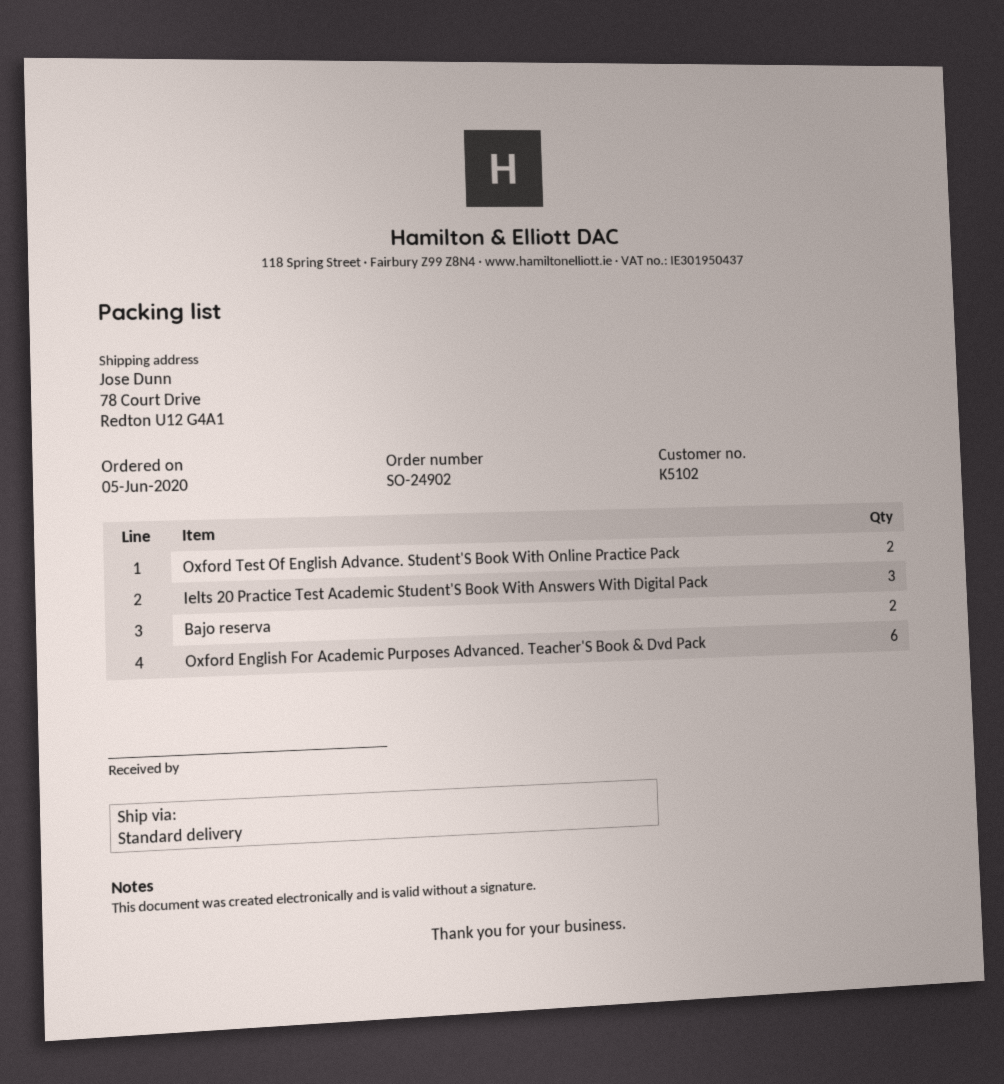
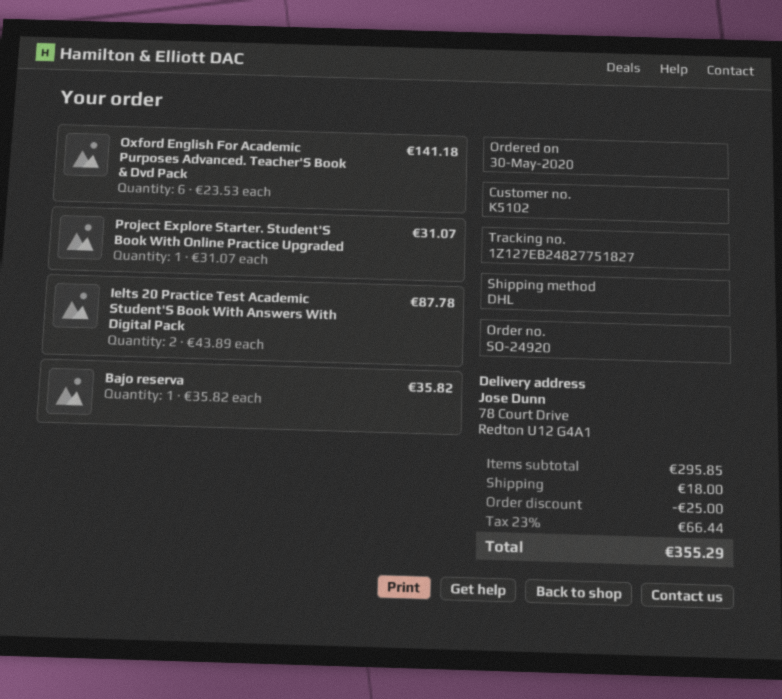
order number: SO-24902 -> SO-24920
order date: 2020-06-05 -> 2020-05-30
shipping method: standard -> DHL
Oxford Test Of English Advance. Student'S Book With Online Practice Pack: 2 -> none
Ielts 20 Practice Test Academic Student'S Book With Answers With Digital Pack: 3 -> 2
Bajo reserva: 2 -> 1
Project Explore Starter. Student'S Book With Online Practice Upgraded: none -> 1

